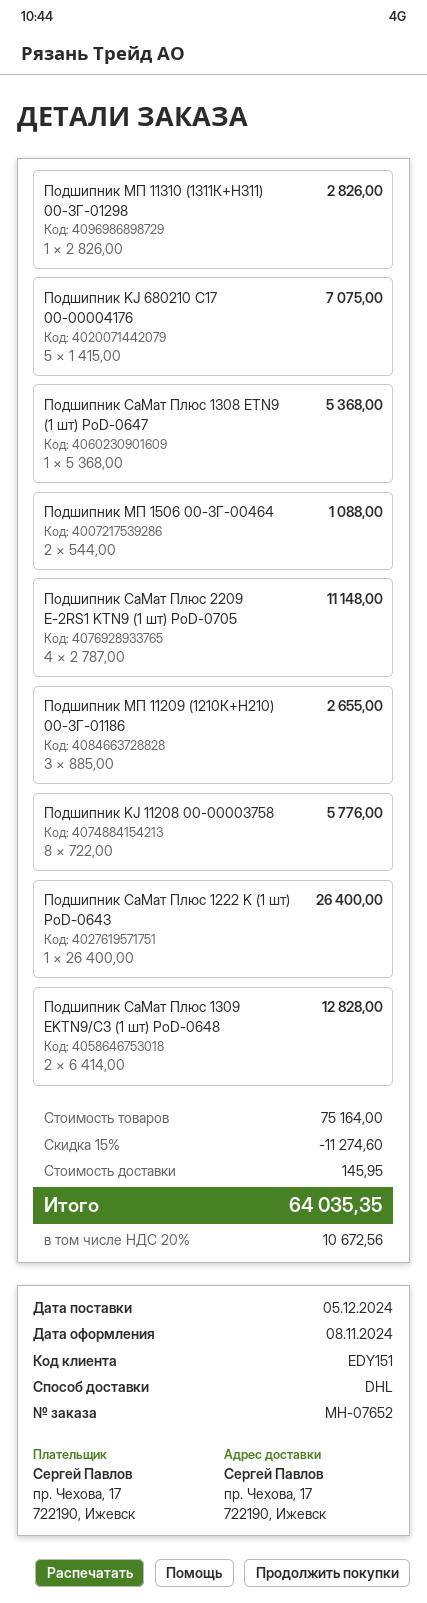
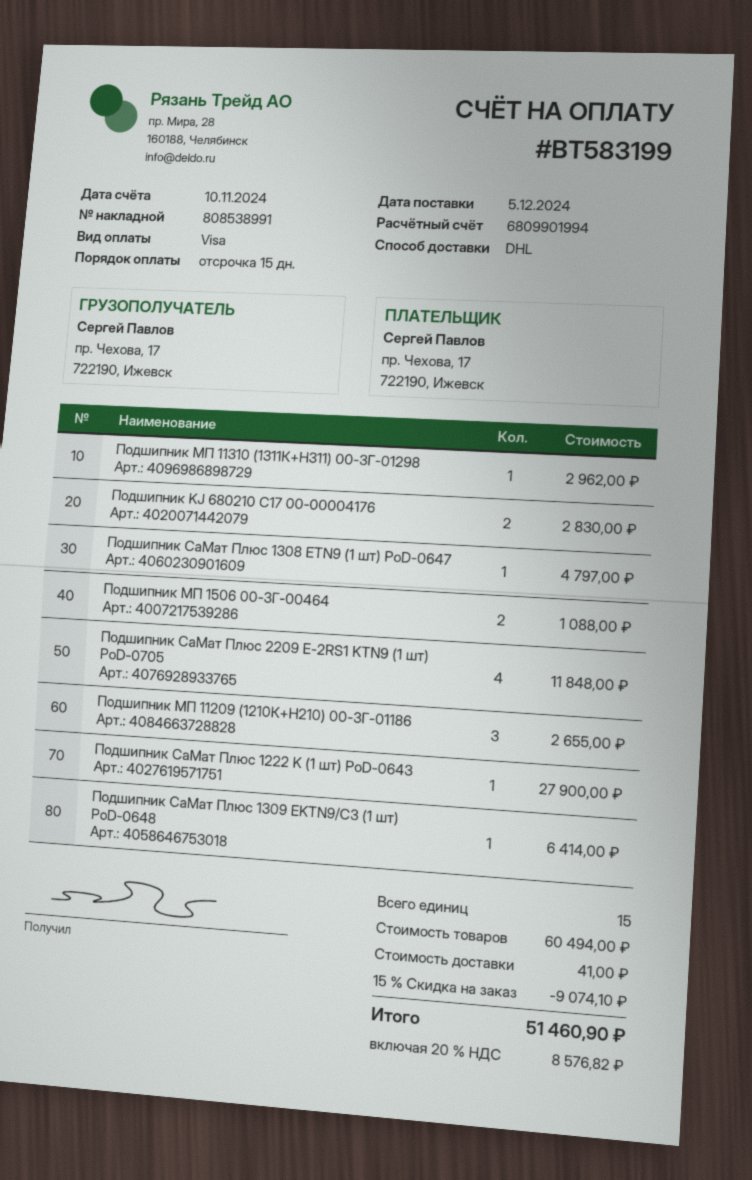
Подшипник МП 11310 (1311К+Н311) 00-ЗГ-01298: 1 for 2826.00 -> 1 for 2962.00
Подшипник KJ 680210 С17 00-00004176: 5 for 7075.00 -> 2 for 2830.00
Подшипник СаМат Плюс 1308 ETN9 (1 шт) PoD-0647: 1 for 5368.00 -> 1 for 4797.00
Подшипник СаМат Плюс 2209 E-2RS1 KTN9 (1 шт) PoD-0705: 4 for 11148.00 -> 4 for 11848.00
Подшипник KJ 11208 00-00003758: 8 for 5776.00 -> none
Подшипник СаМат Плюс 1222 K (1 шт) PoD-0643: 1 for 26400.00 -> 1 for 27900.00
Подшипник СаМат Плюс 1309 EKTN9/C3 (1 шт) PoD-0648: 2 for 12828.00 -> 1 for 6414.00
subtotal: 75164.00 -> 60494.00
discount: 15% = 11274.60 -> 15% = 9074.10
shipping: 145.95 -> 41.00
tax: 20% = 10672.56 -> 20% = 8576.82
total: 64035.35 -> 51460.90

